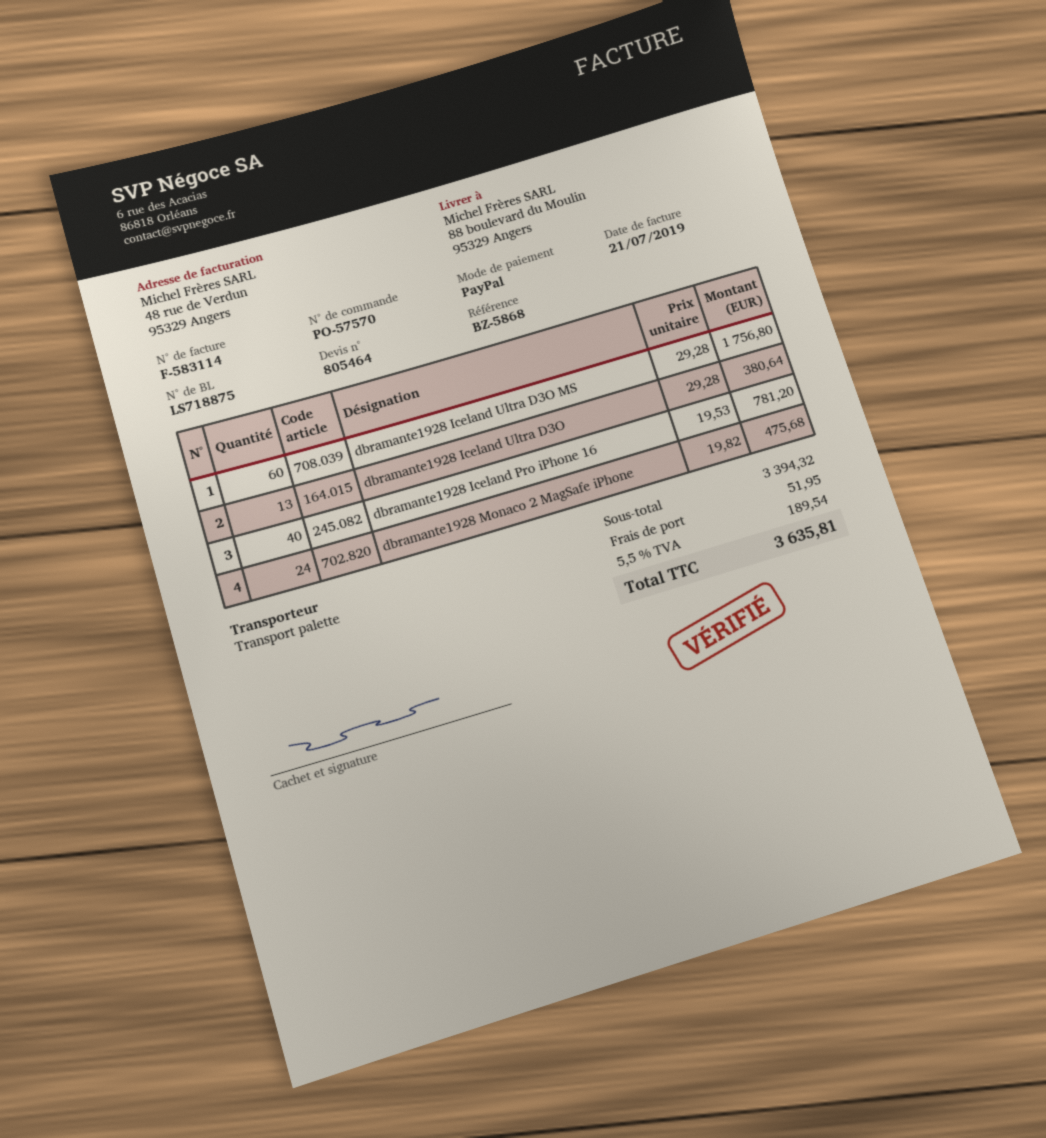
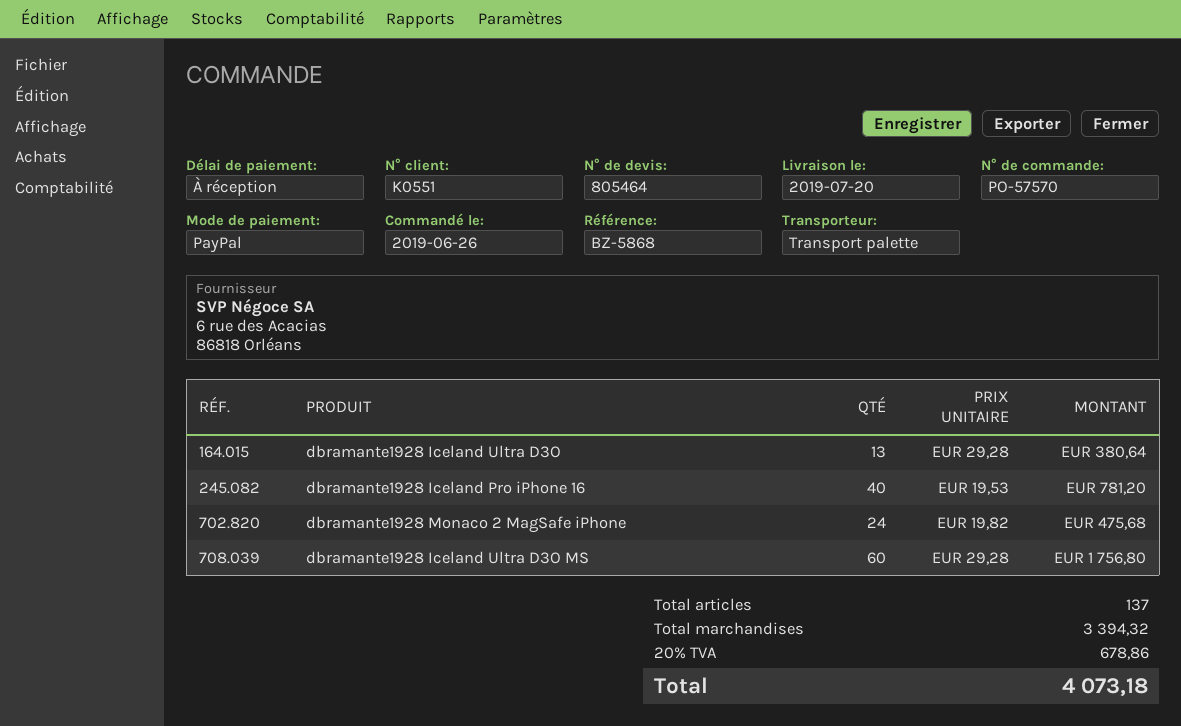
shipping: 51.95 -> none
tax: 5.5% = 189.54 -> 20% = 678.86
total: 3635.81 -> 4073.18

